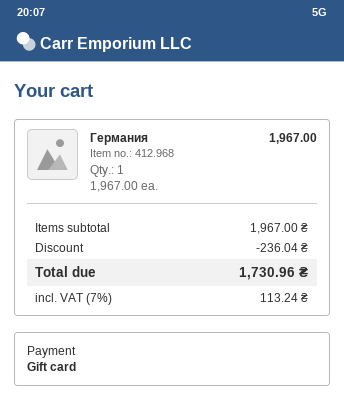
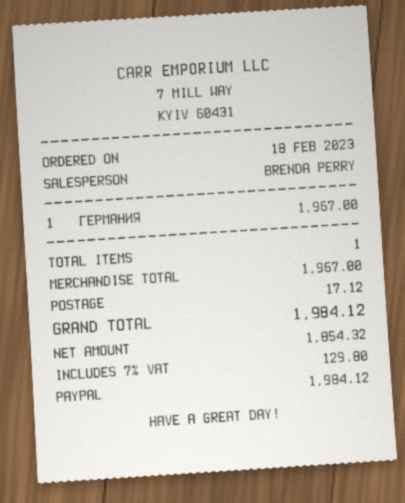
payment method: gift card -> PayPal
discount: 236.04 -> none
shipping: none -> 17.12
tax: 7% = 113.24 -> 7% = 129.80
total: 1730.96 -> 1984.12

